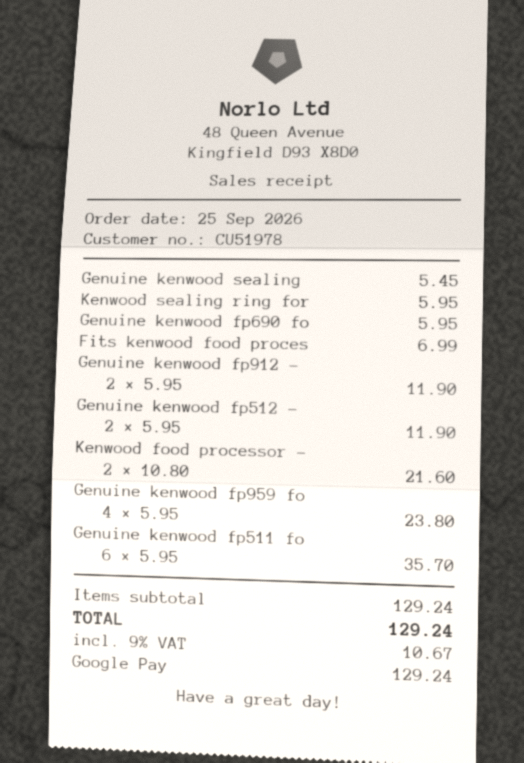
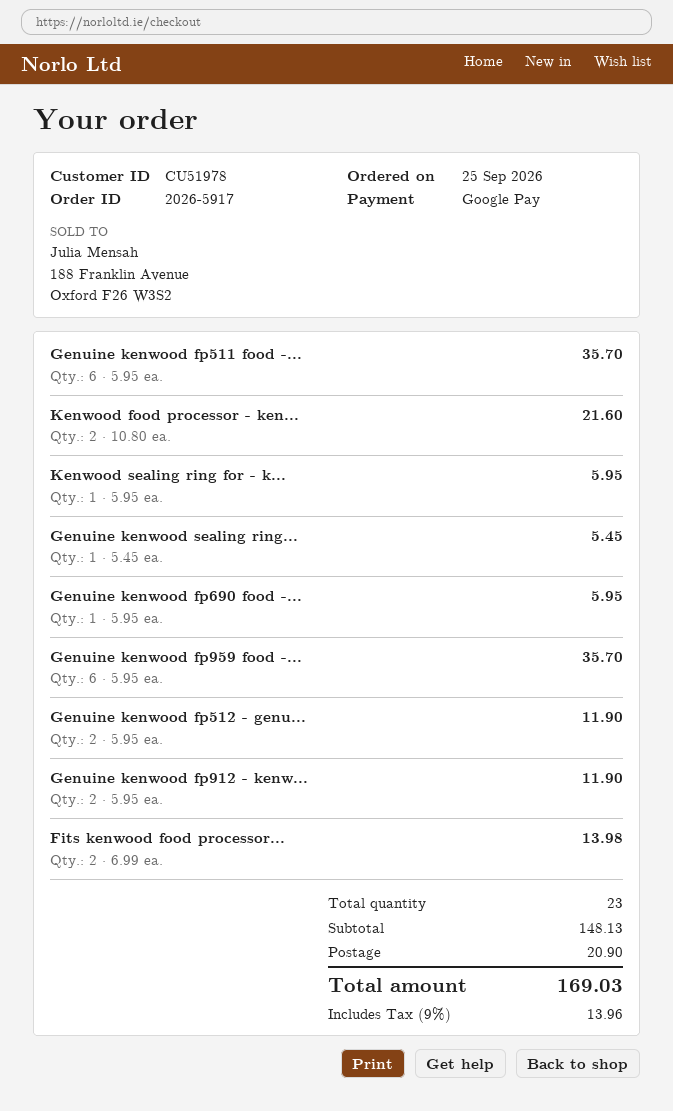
Fits kenwood food proces: 1 x 6.99 = 6.99 -> 2 x 6.99 = 13.98
Genuine kenwood fp959 fo: 4 x 5.95 = 23.80 -> 6 x 5.95 = 35.70
subtotal: 129.24 -> 148.13
shipping: none -> 20.90
tax: 9% = 10.67 -> 9% = 13.96
total: 129.24 -> 169.03

